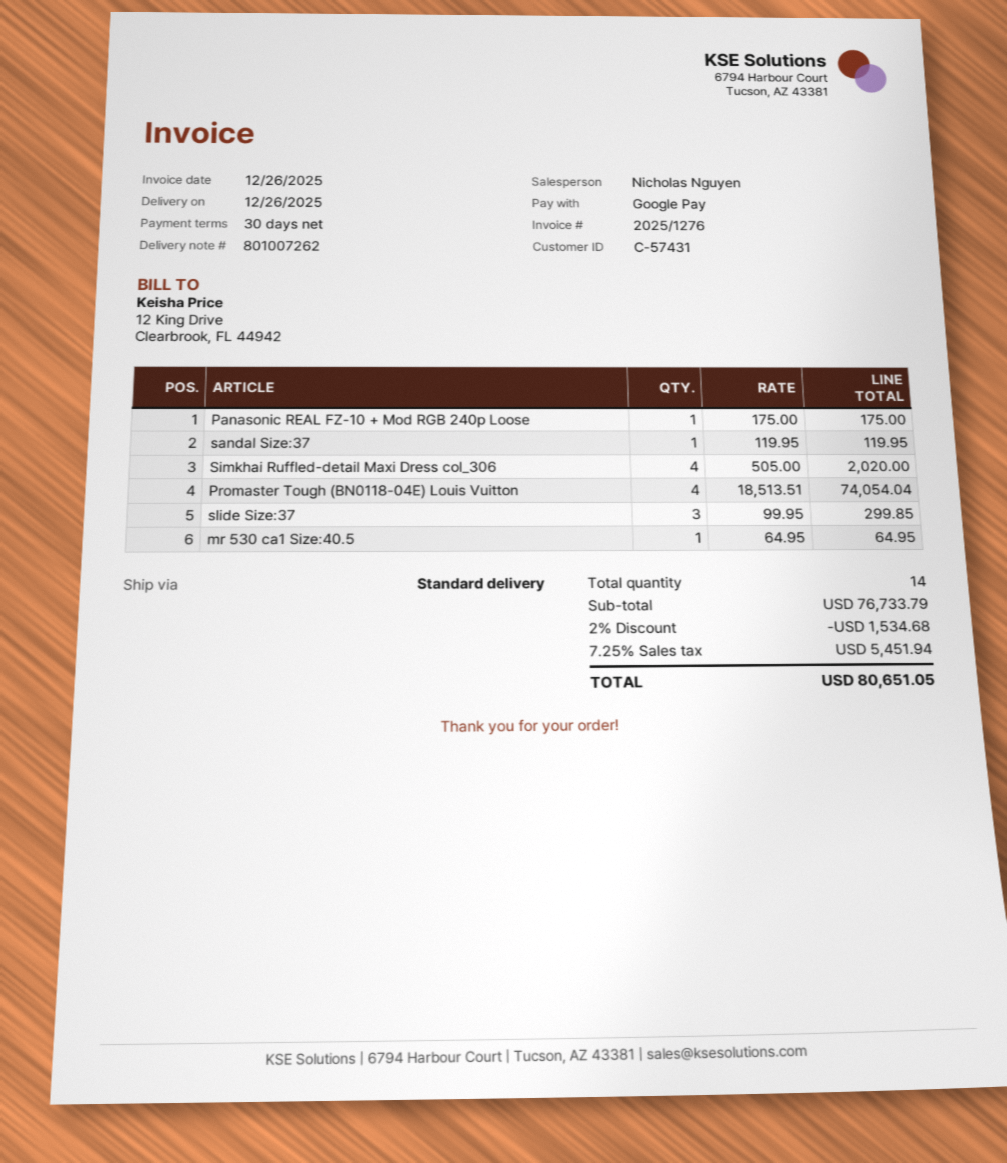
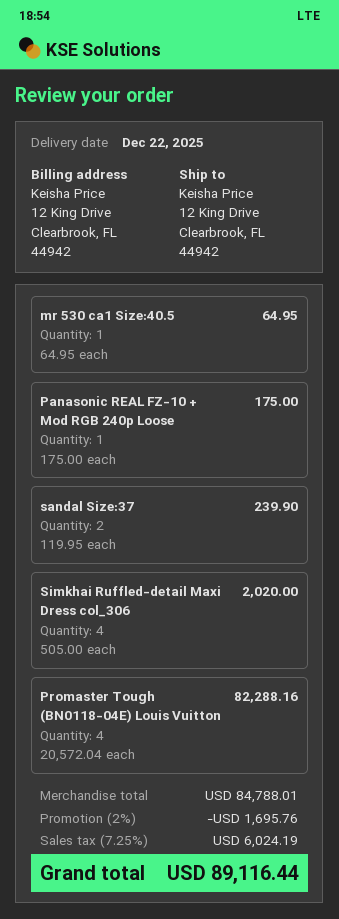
delivery date: 2025-12-26 -> 2025-12-22
sandal Size:37: 1 x 119.95 = 119.95 -> 2 x 119.95 = 239.90
Promaster Tough (BN0118-04E) Louis Vuitton: 4 x 18513.51 = 74054.04 -> 4 x 20572.04 = 82288.16
slide Size:37: 3 x 99.95 = 299.85 -> none
subtotal: 76733.79 -> 84788.01
discount: 2% = 1534.68 -> 2% = 1695.76
tax: 7.25% = 5451.94 -> 7.25% = 6024.19
total: 80651.05 -> 89116.44

